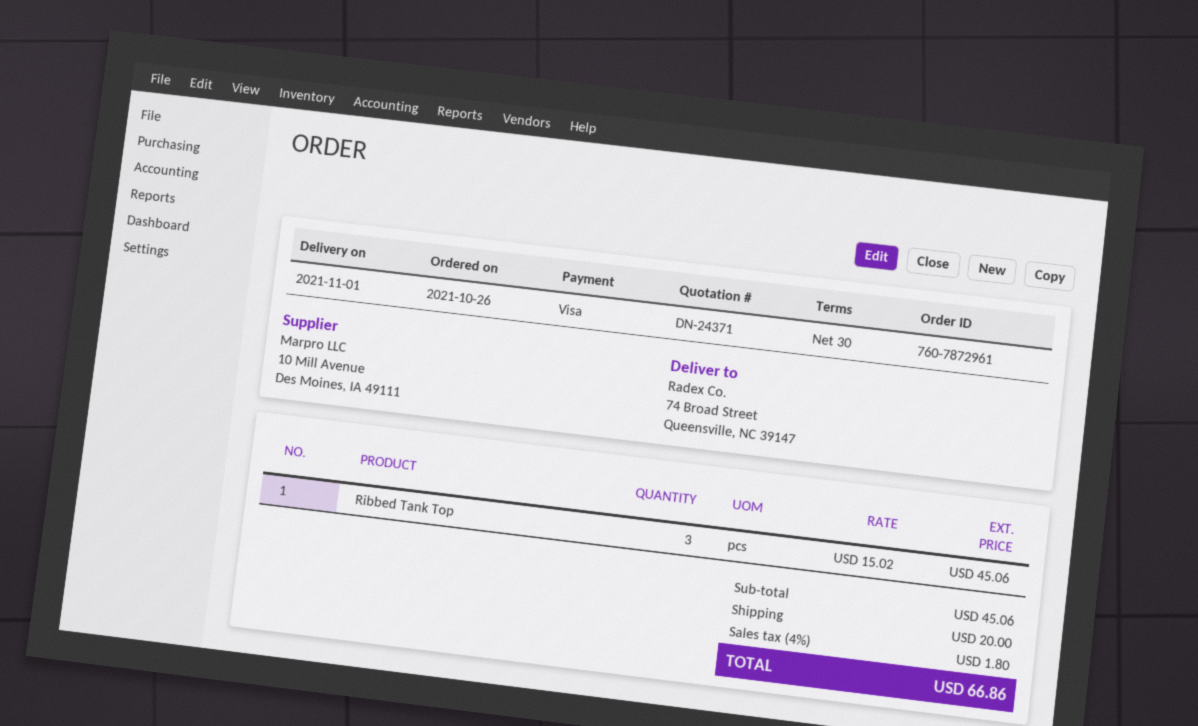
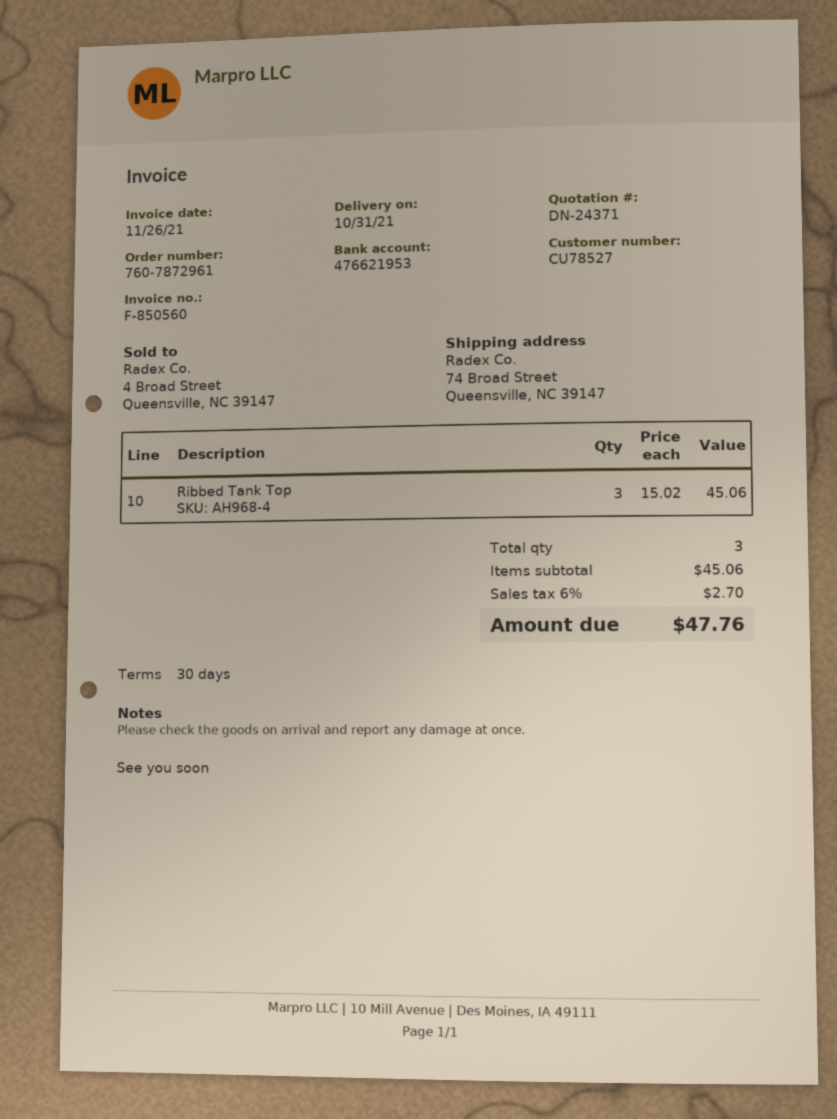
delivery date: 2021-11-01 -> 2021-10-31
shipping: 20.00 -> none
tax: 4% = 1.80 -> 6% = 2.70
total: 66.86 -> 47.76

